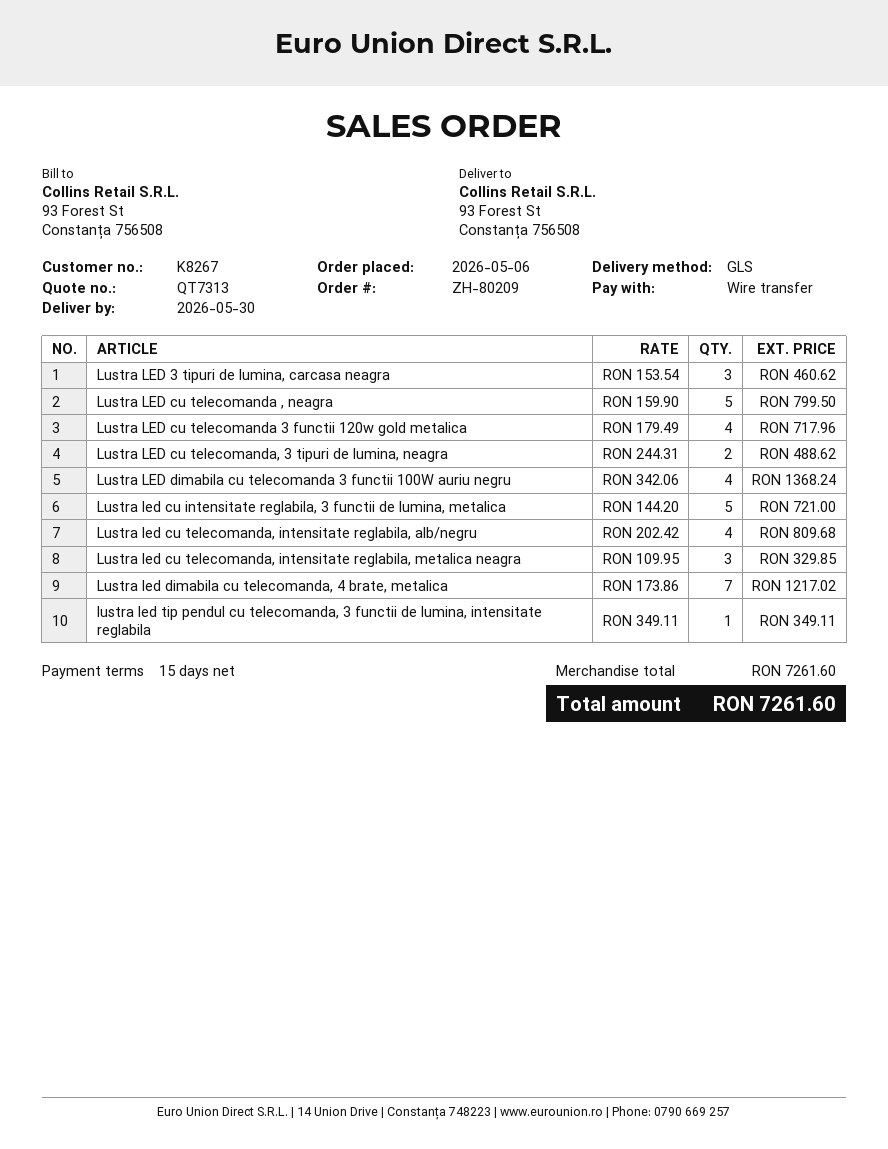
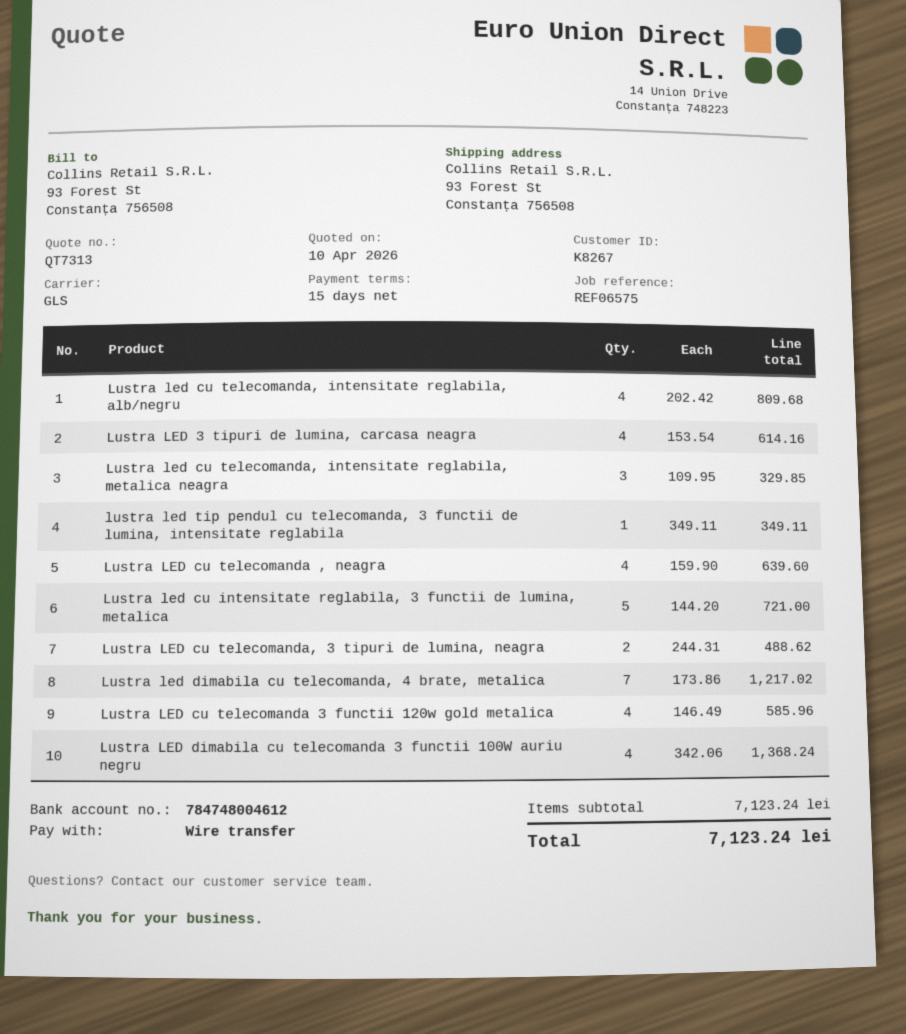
Lustra LED 3 tipuri de lumina, carcasa neagra: 3 x 153.54 = 460.62 -> 4 x 153.54 = 614.16
Lustra LED cu telecomanda , neagra: 5 x 159.90 = 799.50 -> 4 x 159.90 = 639.60
Lustra LED cu telecomanda 3 functii 120w gold metalica: 4 x 179.49 = 717.96 -> 4 x 146.49 = 585.96
subtotal: 7261.60 -> 7123.24
total: 7261.60 -> 7123.24

